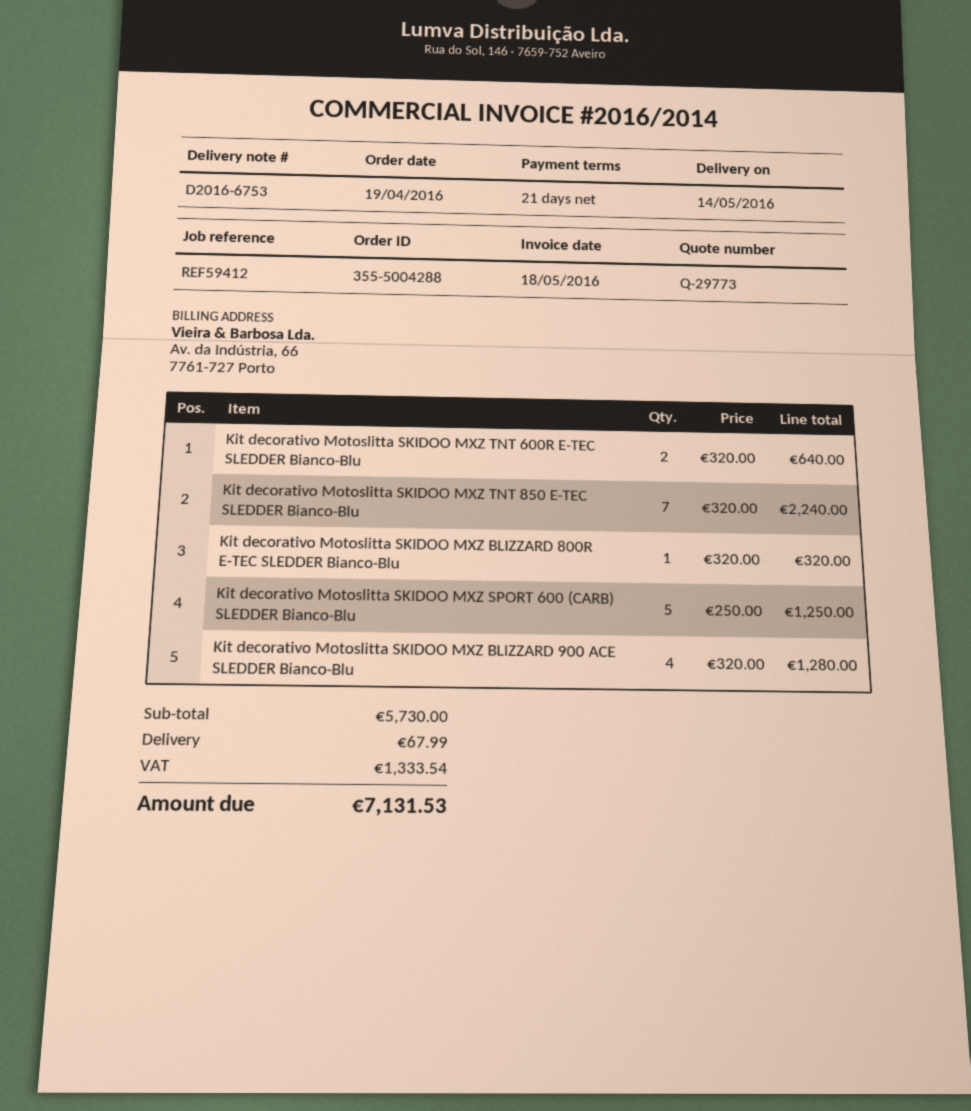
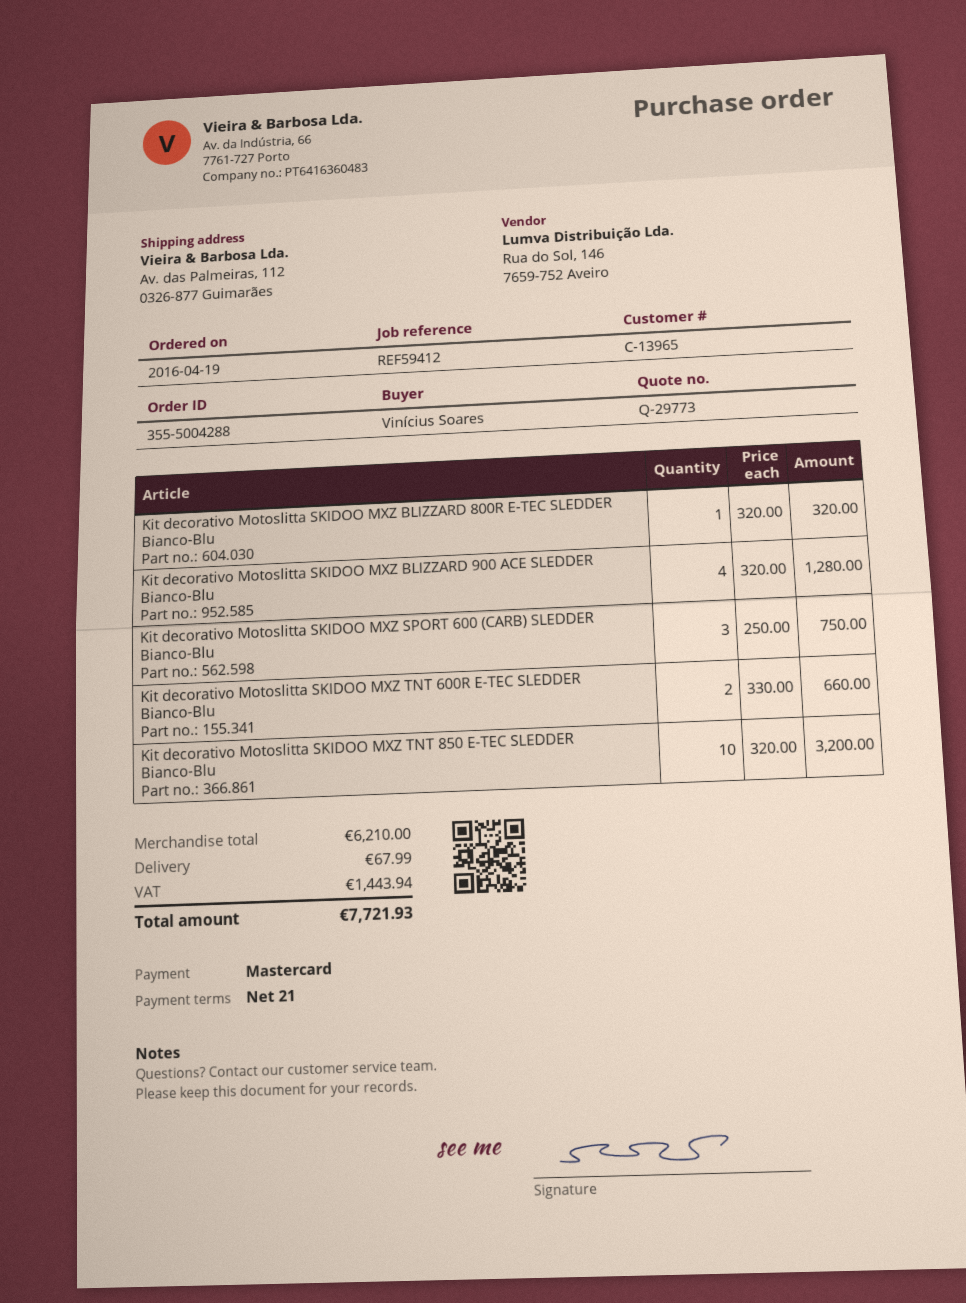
Kit decorativo Motoslitta SKIDOO MXZ TNT 600R E-TEC SLEDDER Bianco-Blu: 2 x 320.00 = 640.00 -> 2 x 330.00 = 660.00
Kit decorativo Motoslitta SKIDOO MXZ TNT 850 E-TEC SLEDDER Bianco-Blu: 7 x 320.00 = 2240.00 -> 10 x 320.00 = 3200.00
Kit decorativo Motoslitta SKIDOO MXZ SPORT 600 (CARB) SLEDDER Bianco-Blu: 5 x 250.00 = 1250.00 -> 3 x 250.00 = 750.00
subtotal: 5730.00 -> 6210.00
tax: 1333.54 -> 1443.94
total: 7131.53 -> 7721.93

